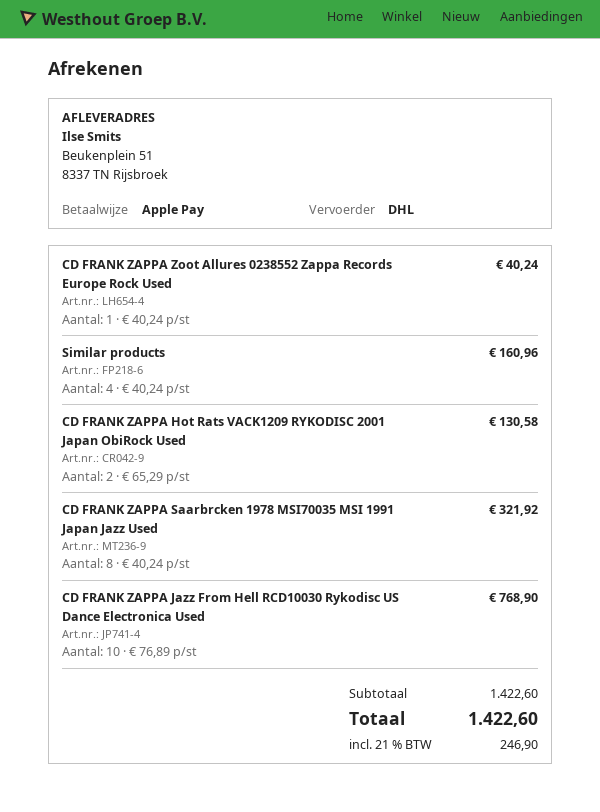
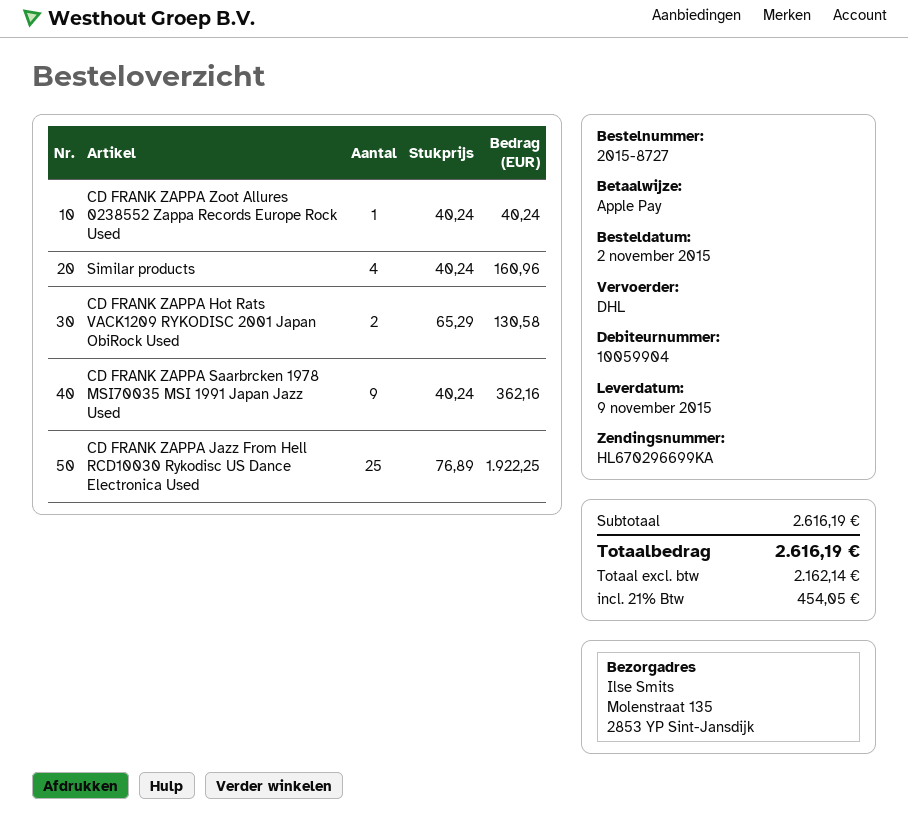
ship to: Beukenplein 51, 8337 TN Rijsbroek -> Molenstraat 135, 2853 YP Sint-Jansdijk
CD FRANK ZAPPA Saarbrcken 1978 MSI70035 MSI 1991 Japan Jazz Used: 8 x 40.24 = 321.92 -> 9 x 40.24 = 362.16
CD FRANK ZAPPA Jazz From Hell RCD10030 Rykodisc US Dance Electronica Used: 10 x 76.89 = 768.90 -> 25 x 76.89 = 1922.25
subtotal: 1422.60 -> 2616.19
tax: 21% = 246.90 -> 21% = 454.05
total: 1422.60 -> 2616.19

